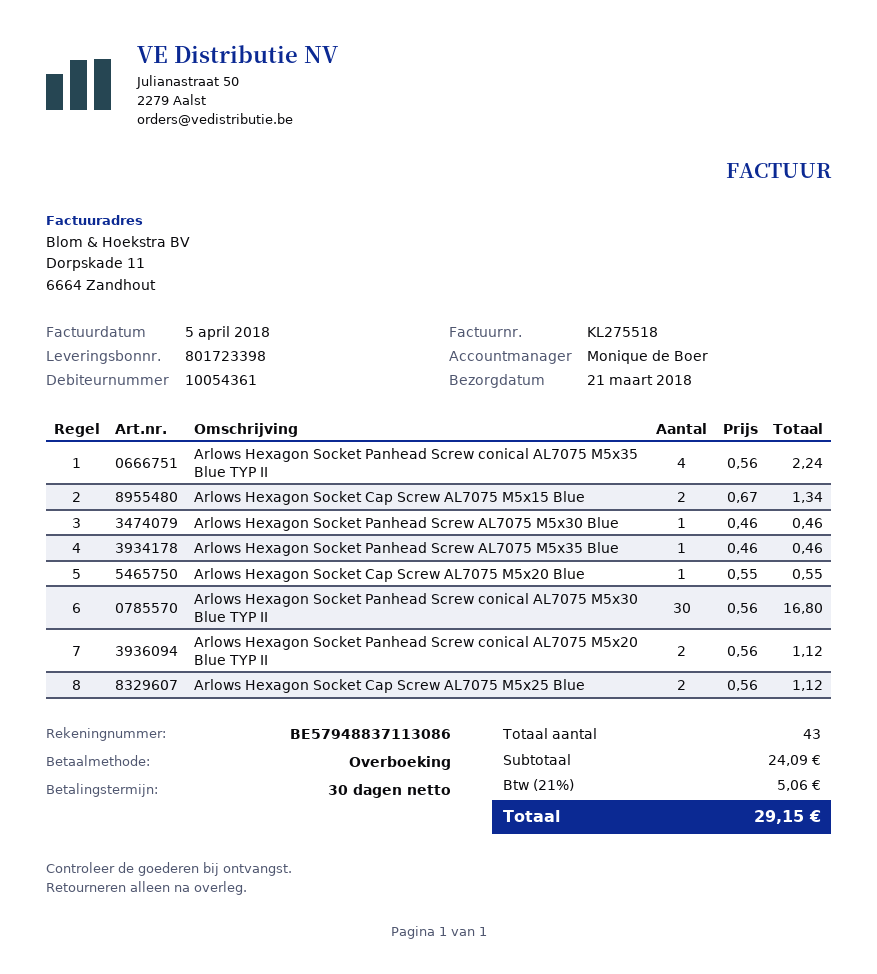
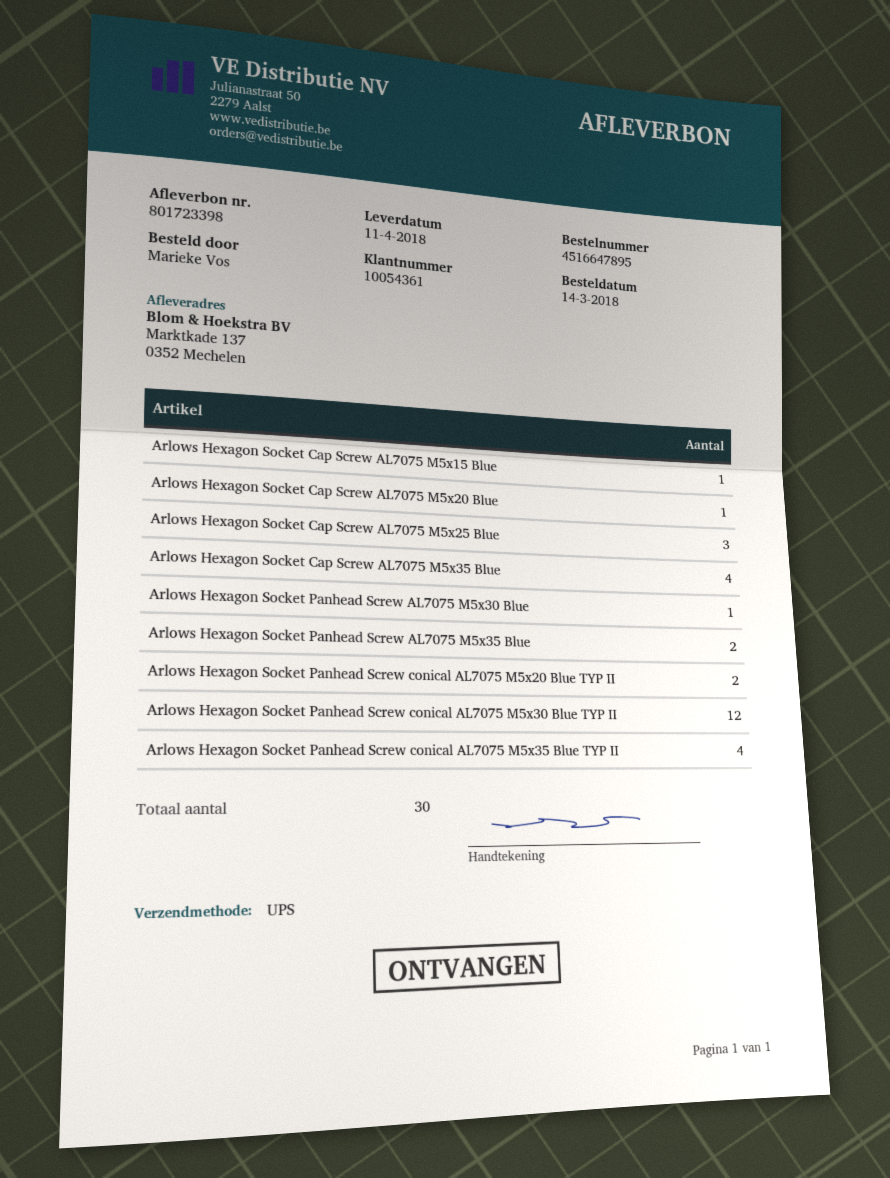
delivery date: 2018-03-21 -> 2018-04-11
Arlows Hexagon Socket Cap Screw AL7075 M5x15 Blue: 2 -> 1
Arlows Hexagon Socket Panhead Screw AL7075 M5x35 Blue: 1 -> 2
Arlows Hexagon Socket Panhead Screw conical AL7075 M5x30 Blue TYP II: 30 -> 12
Arlows Hexagon Socket Cap Screw AL7075 M5x25 Blue: 2 -> 3
Arlows Hexagon Socket Cap Screw AL7075 M5x35 Blue: none -> 4
total quantity: 43 -> 30

